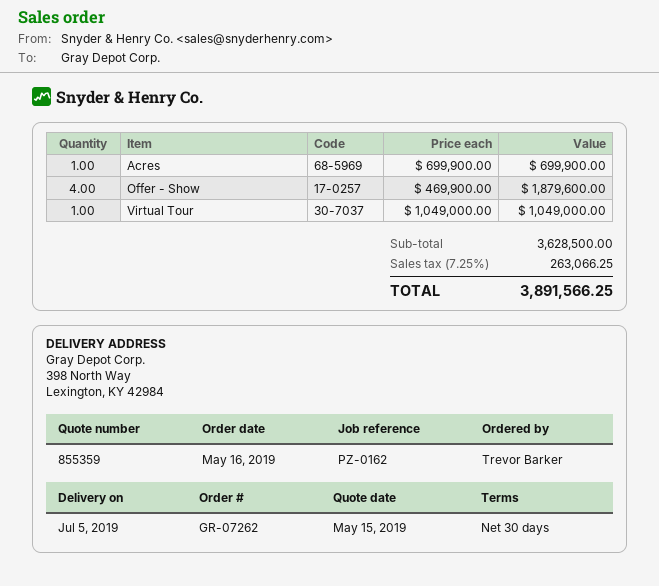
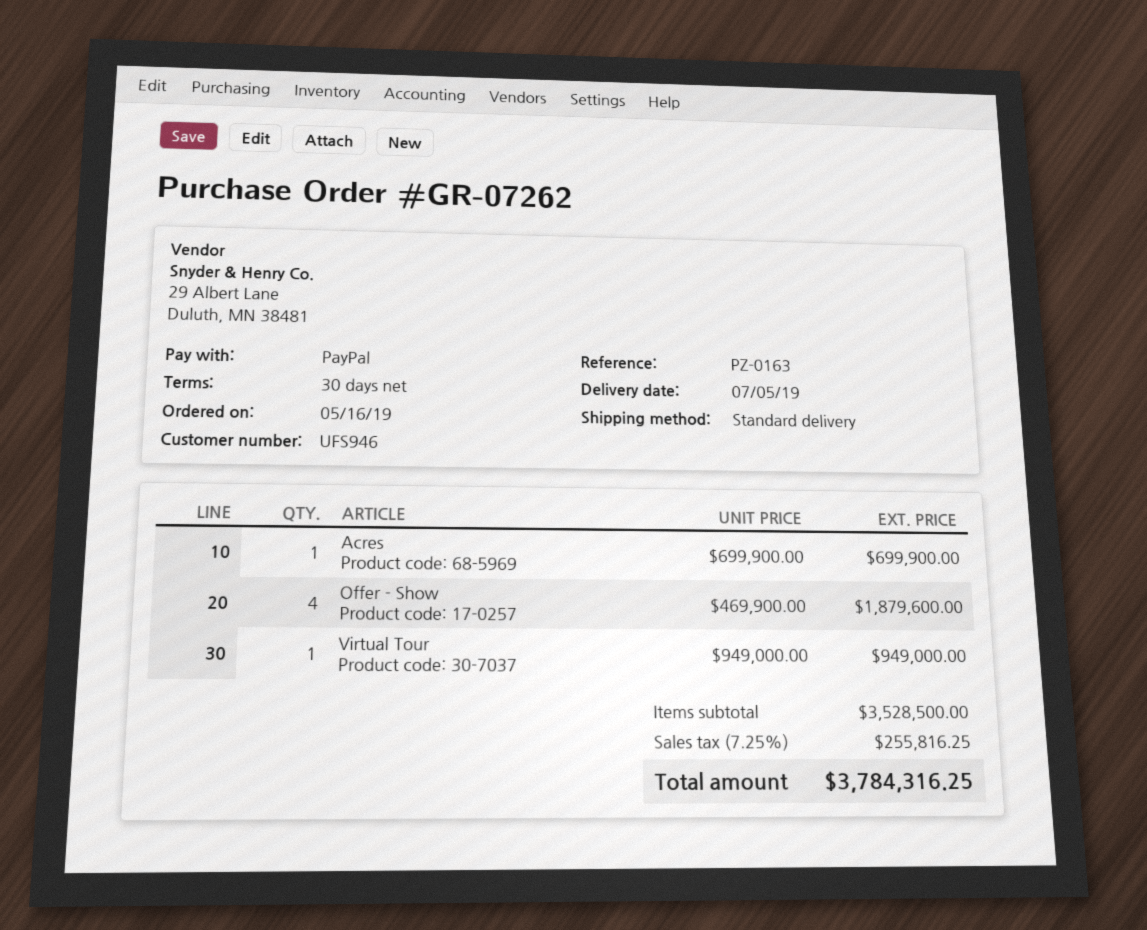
reference: PZ-0162 -> PZ-0163
Virtual Tour: 1 x 1049000.00 = 1049000.00 -> 1 x 949000.00 = 949000.00
subtotal: 3628500.00 -> 3528500.00
tax: 7.25% = 263066.25 -> 7.25% = 255816.25
total: 3891566.25 -> 3784316.25

